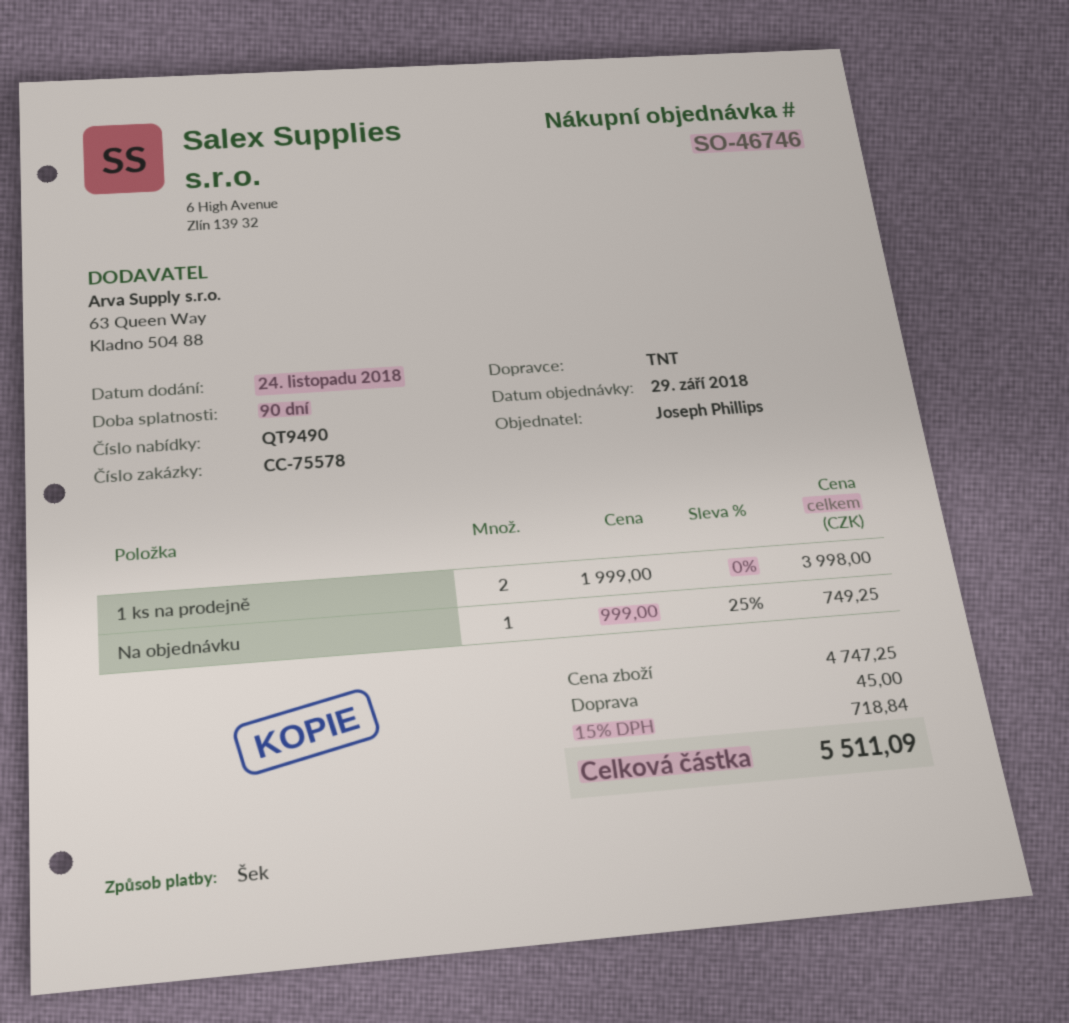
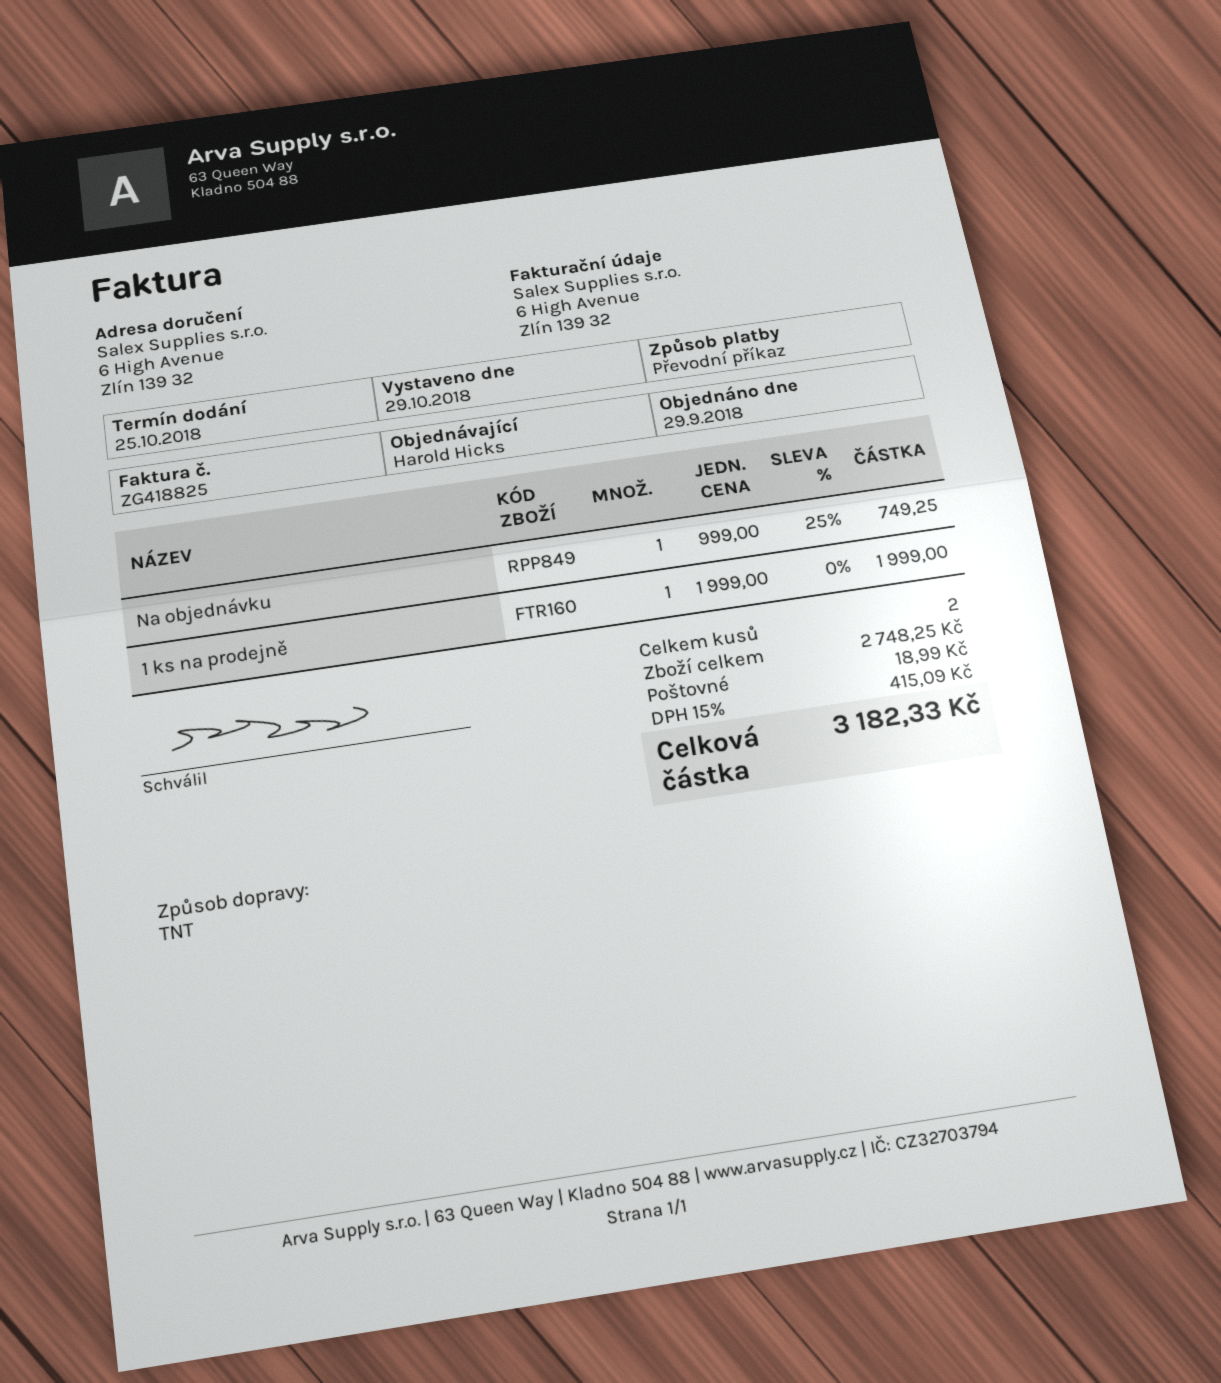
delivery date: 2018-11-24 -> 2018-10-25
ordered by: Joseph Phillips -> Harold Hicks
payment method: cheque -> bank transfer
1 ks na prodejně: 2 x 1999.00 = 3998.00 -> 1 x 1999.00 = 1999.00
subtotal: 4747.25 -> 2748.25
shipping: 45.00 -> 18.99
tax: 15% = 718.84 -> 15% = 415.09
total: 5511.09 -> 3182.33

